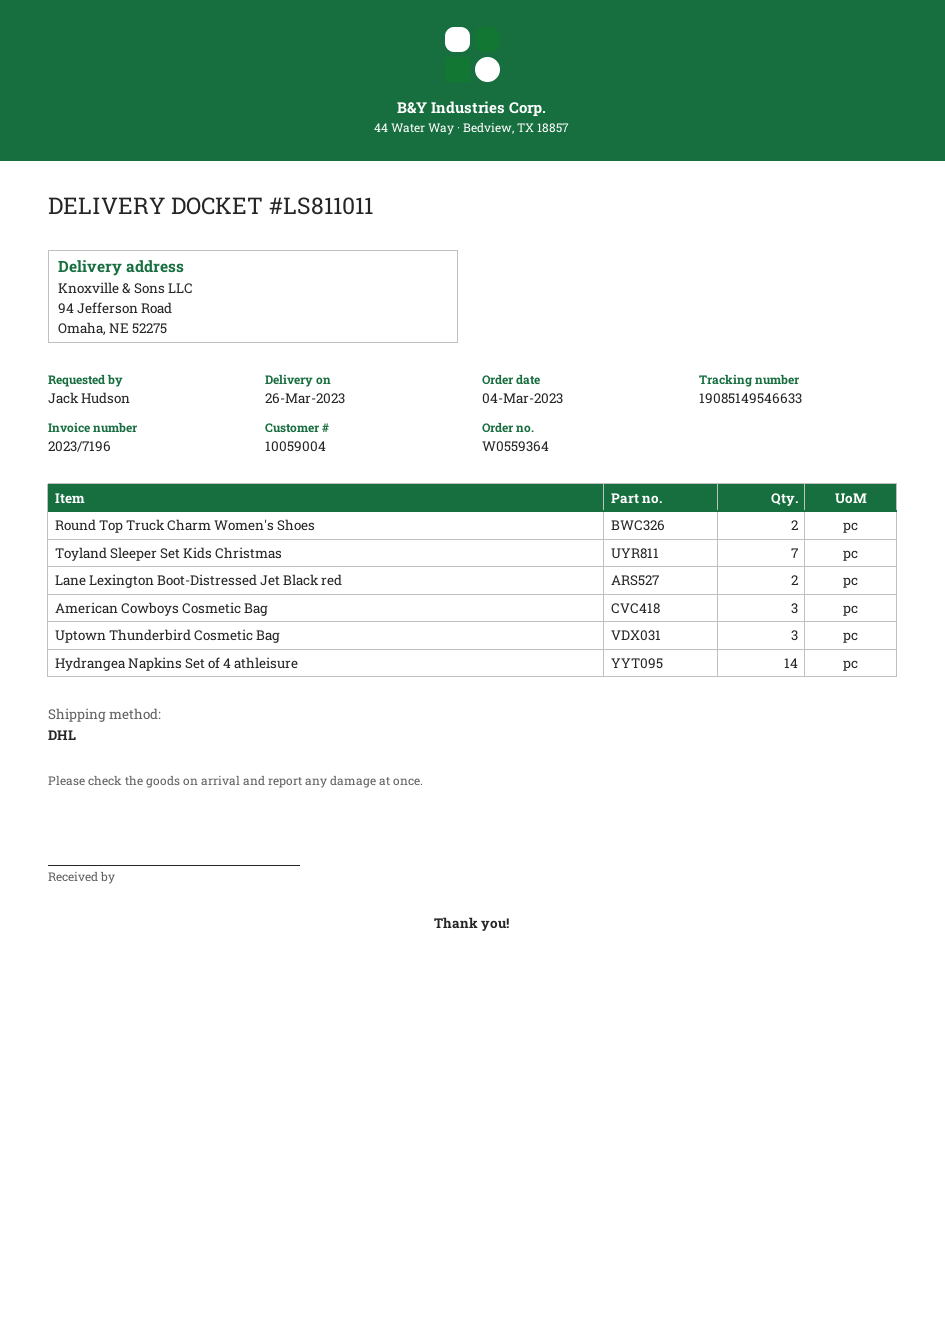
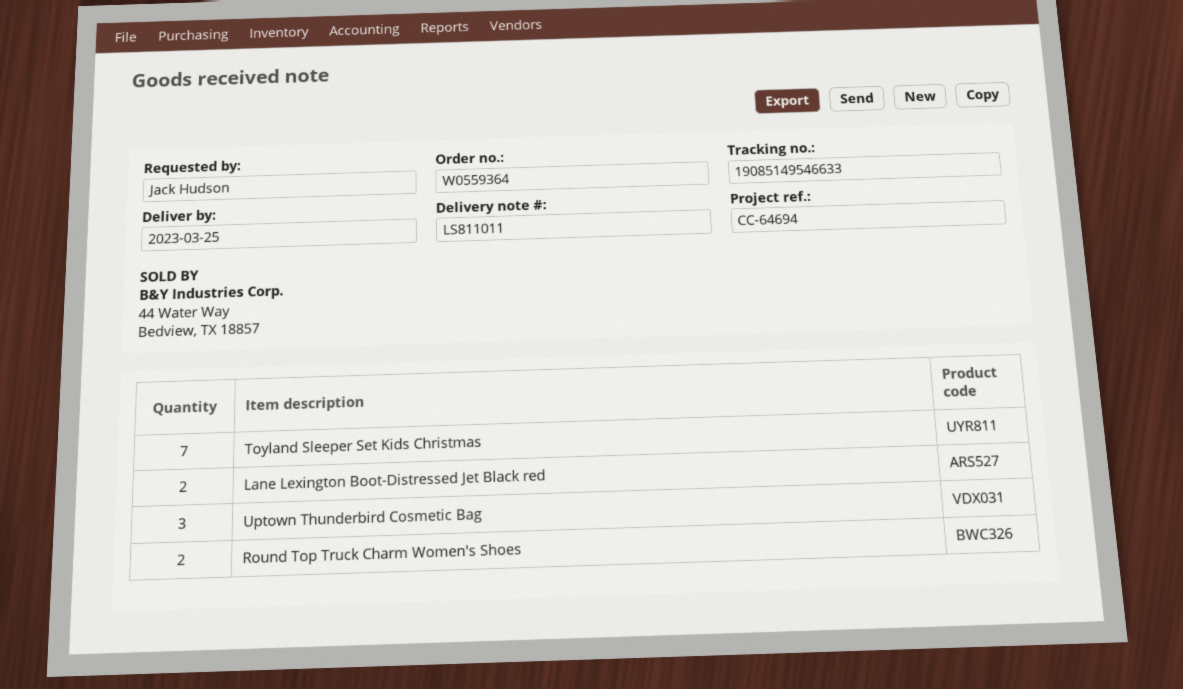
delivery date: 2023-03-26 -> 2023-03-25
American Cowboys Cosmetic Bag: 3 -> none
Hydrangea Napkins Set of 4 athleisure: 14 -> none

